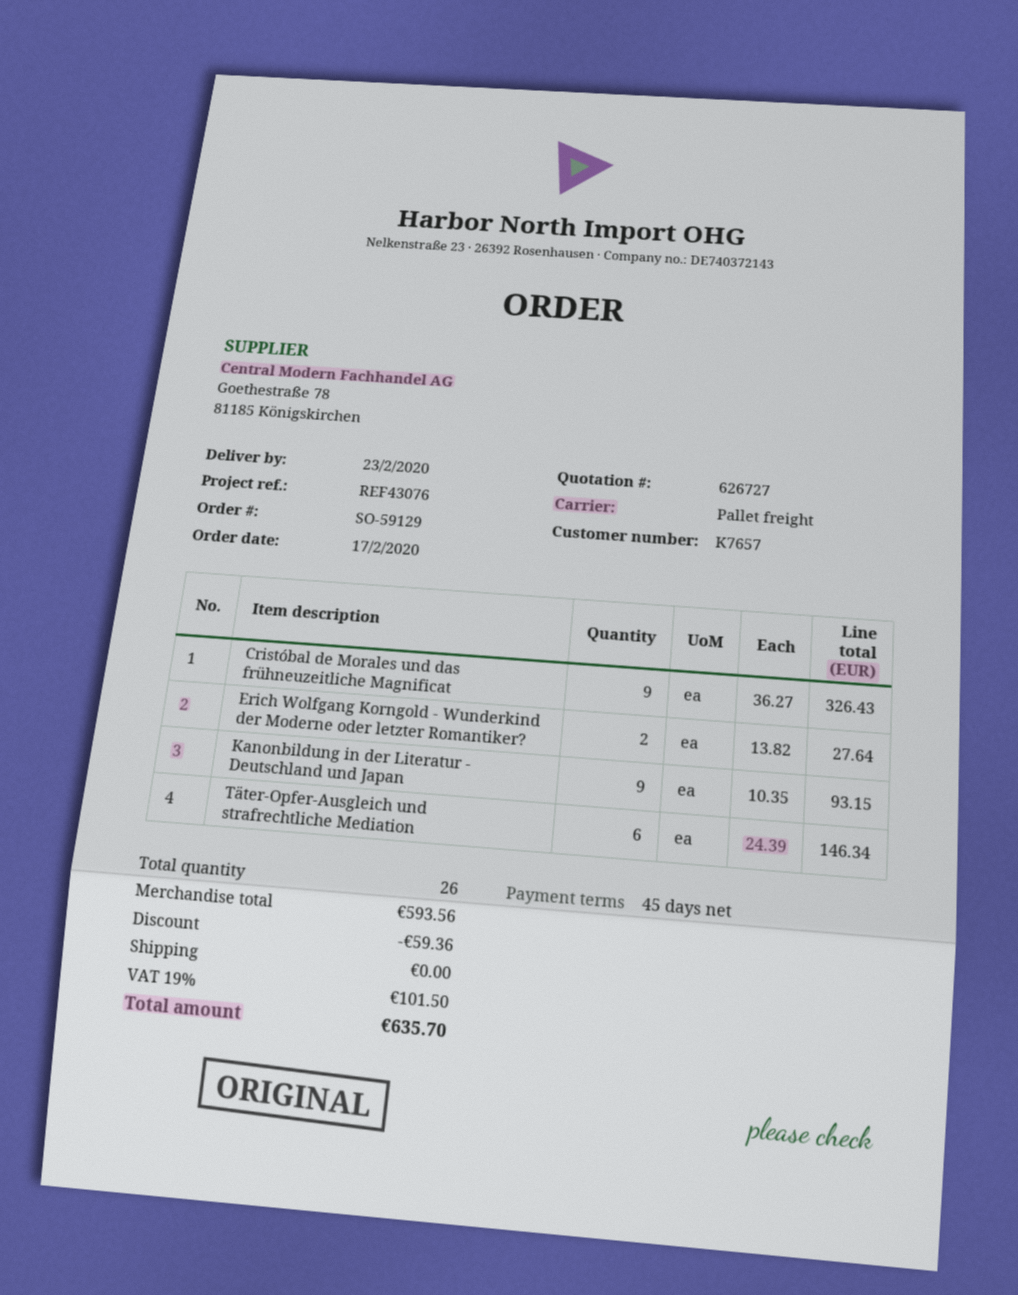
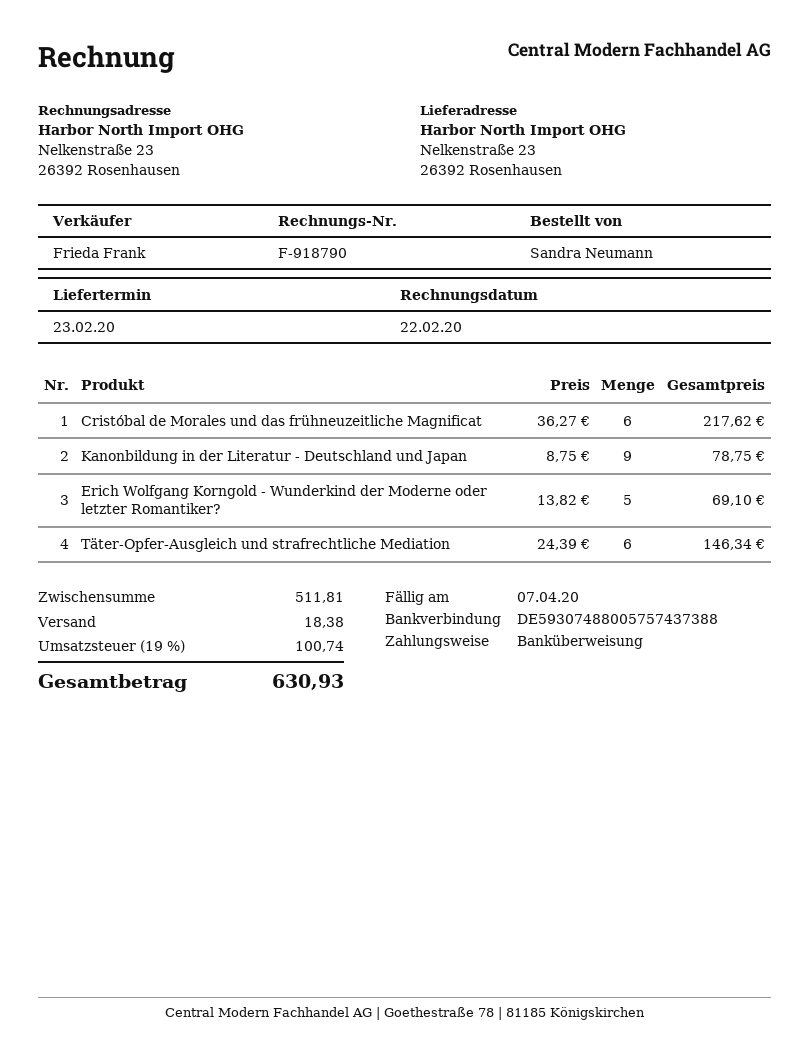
Cristóbal de Morales und das frühneuzeitliche Magnificat: 9 x 36.27 = 326.43 -> 6 x 36.27 = 217.62
Erich Wolfgang Korngold - Wunderkind der Moderne oder letzter Romantiker?: 2 x 13.82 = 27.64 -> 5 x 13.82 = 69.10
Kanonbildung in der Literatur - Deutschland und Japan: 9 x 10.35 = 93.15 -> 9 x 8.75 = 78.75
subtotal: 593.56 -> 511.81
discount: 59.36 -> none
shipping: 0.00 -> 18.38
tax: 19% = 101.50 -> 19% = 100.74
total: 635.70 -> 630.93

